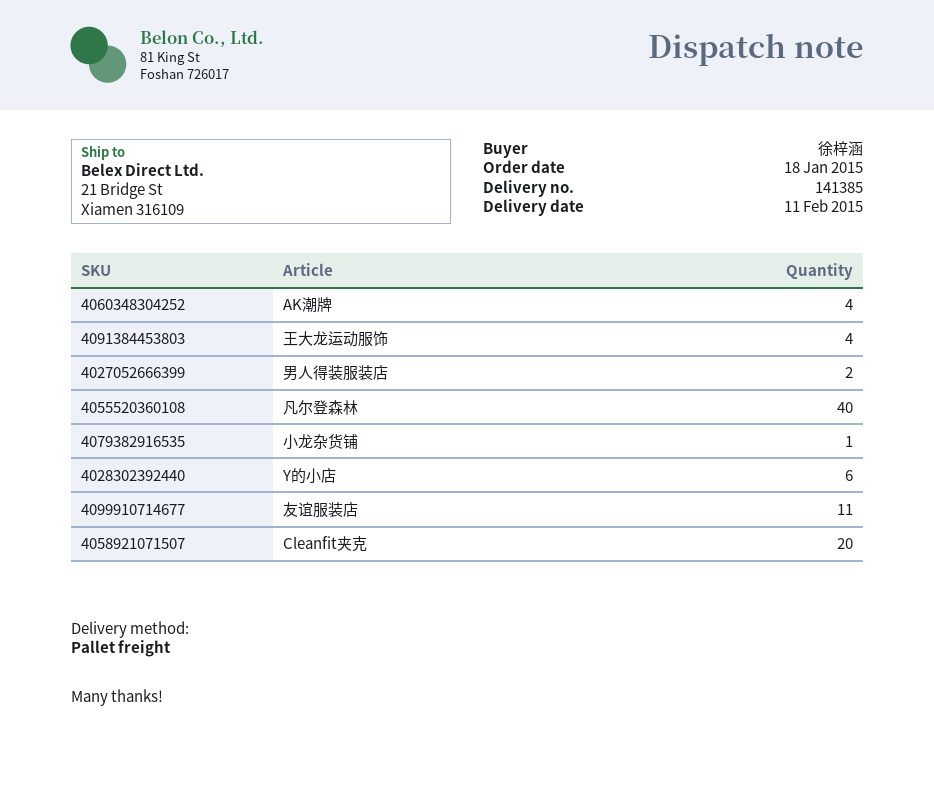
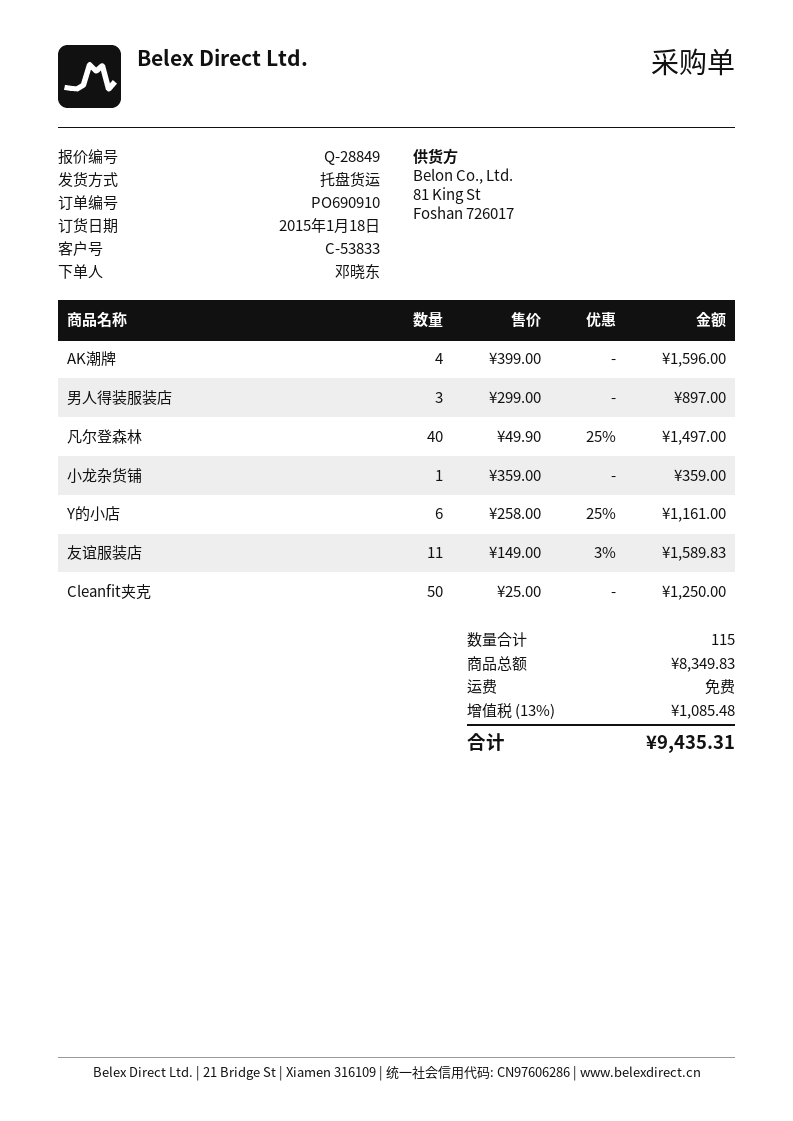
ordered by: 徐梓涵 -> 邓晓东
王大龙运动服饰: 4 -> none
男人得装服装店: 2 -> 3
Cleanfit夹克: 20 -> 50

